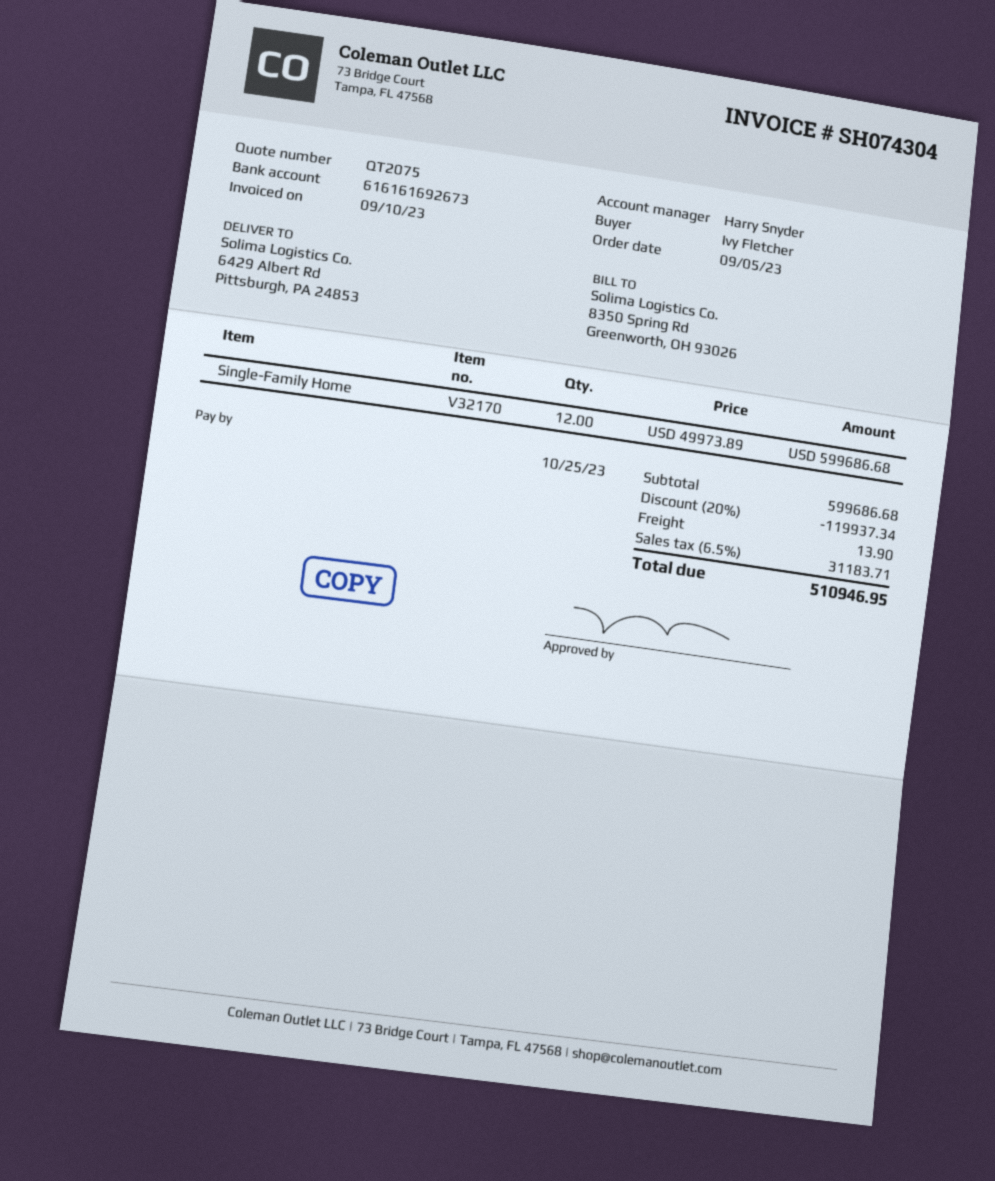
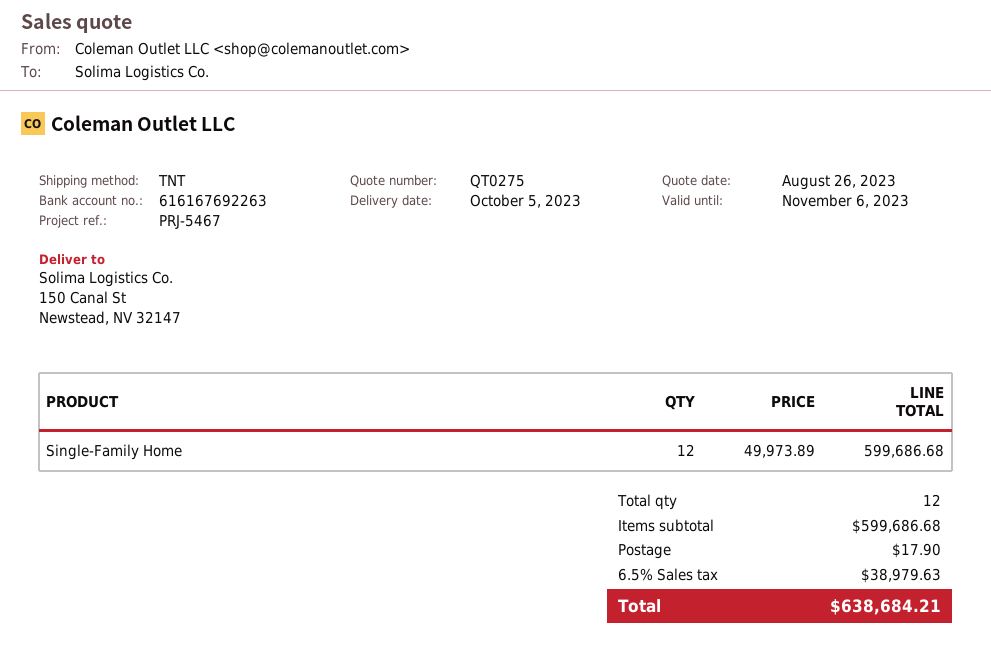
quote number: QT2075 -> QT0275
bank account: 616161692673 -> 616167692263
ship to: 6429 Albert Rd, Pittsburgh, PA 24853 -> 150 Canal St, Newstead, NV 32147
discount: 20% = 119937.34 -> none
shipping: 13.90 -> 17.90
tax: 6.5% = 31183.71 -> 6.5% = 38979.63
total: 510946.95 -> 638684.21

